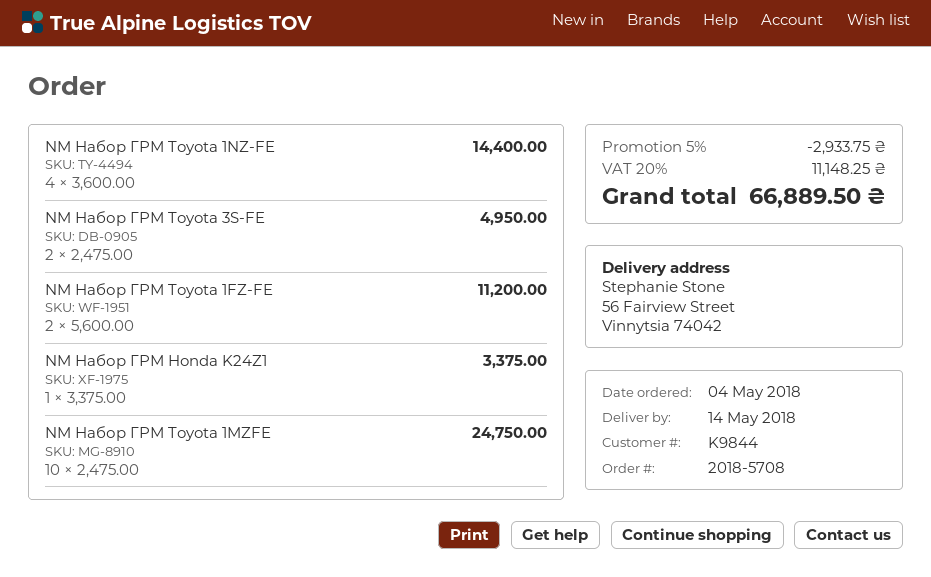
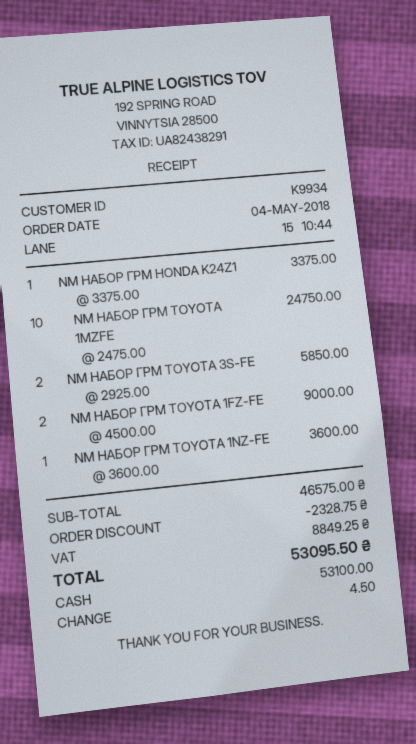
customer number: K9844 -> K9934
NM Набор ГРМ Toyota 1NZ-FE: 4 x 3600.00 = 14400.00 -> 1 x 3600.00 = 3600.00
NM Набор ГРМ Toyota 3S-FE: 2 x 2475.00 = 4950.00 -> 2 x 2925.00 = 5850.00
NM Набор ГРМ Toyota 1FZ-FE: 2 x 5600.00 = 11200.00 -> 2 x 4500.00 = 9000.00
discount: 2933.75 -> 2328.75
tax: 11148.25 -> 8849.25
total: 66889.50 -> 53095.50

